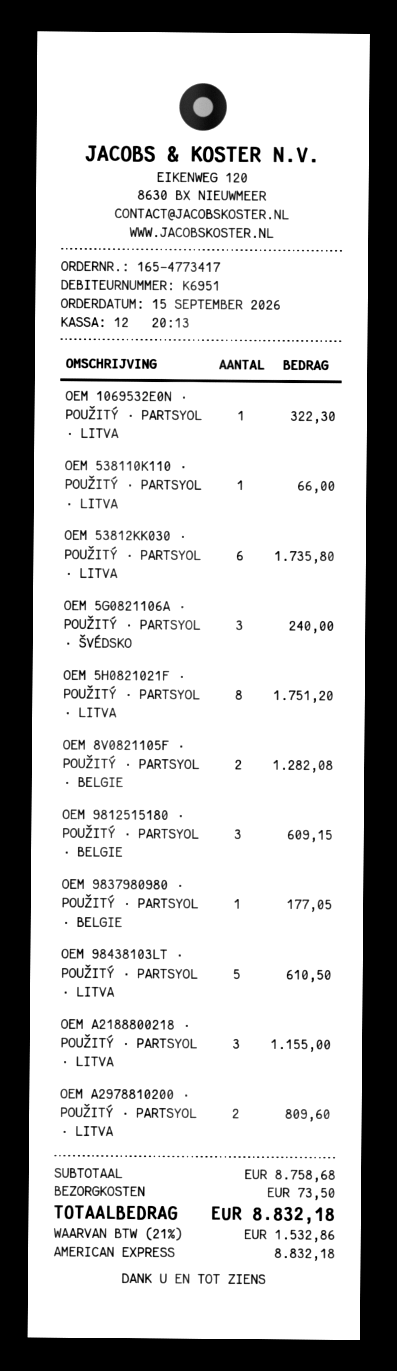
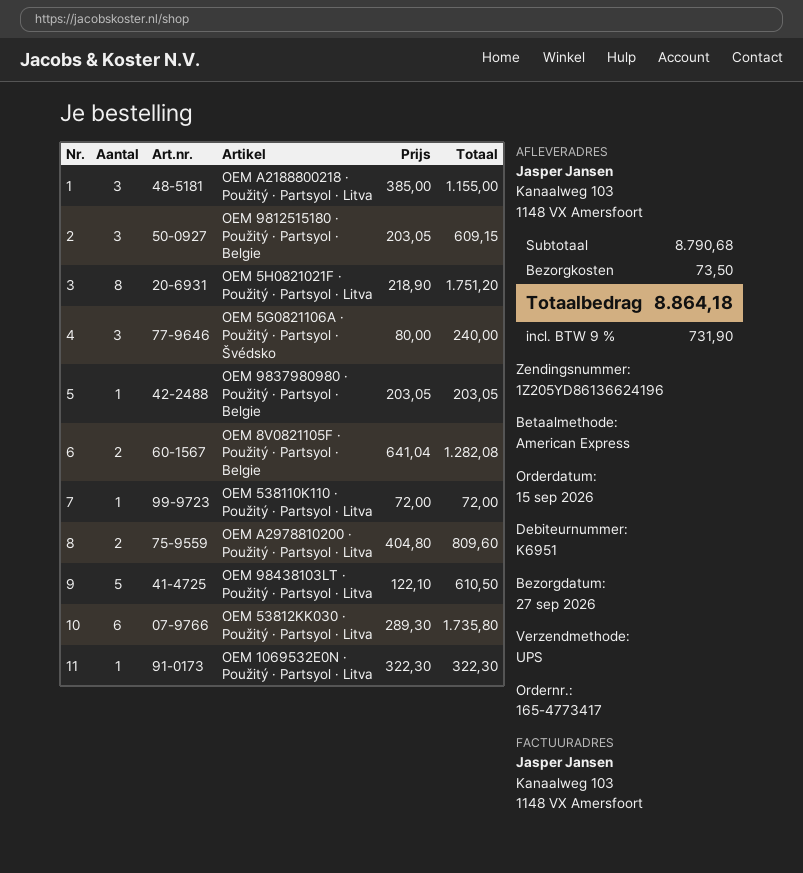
OEM 538110K110 · POUŽITÝ · PARTSYOL · LITVA: 1 for 66.00 -> 1 for 72.00
OEM 9837980980 · POUŽITÝ · PARTSYOL · BELGIE: 1 for 177.05 -> 1 for 203.05
subtotal: 8758.68 -> 8790.68
tax: 21% = 1532.86 -> 9% = 731.90
total: 8832.18 -> 8864.18

